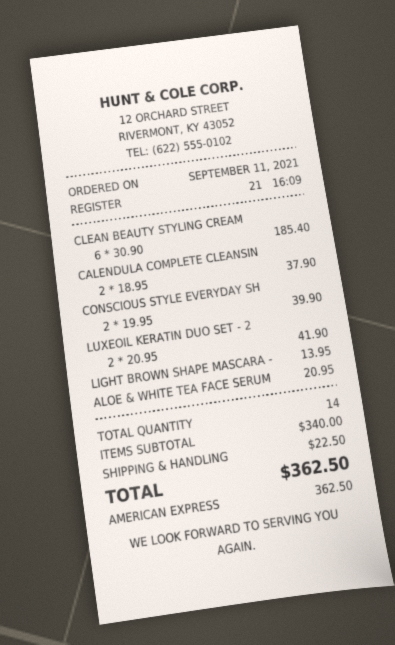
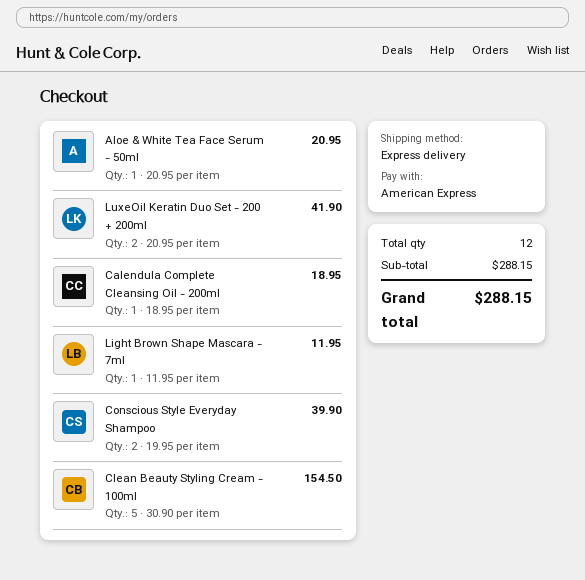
CLEAN BEAUTY STYLING CREAM: 6 x 30.90 = 185.40 -> 5 x 30.90 = 154.50
CALENDULA COMPLETE CLEANSIN: 2 x 18.95 = 37.90 -> 1 x 18.95 = 18.95
LIGHT BROWN SHAPE MASCARA -: 1 x 13.95 = 13.95 -> 1 x 11.95 = 11.95
total quantity: 14 -> 12
subtotal: 340.00 -> 288.15
shipping: 22.50 -> none
total: 362.50 -> 288.15

